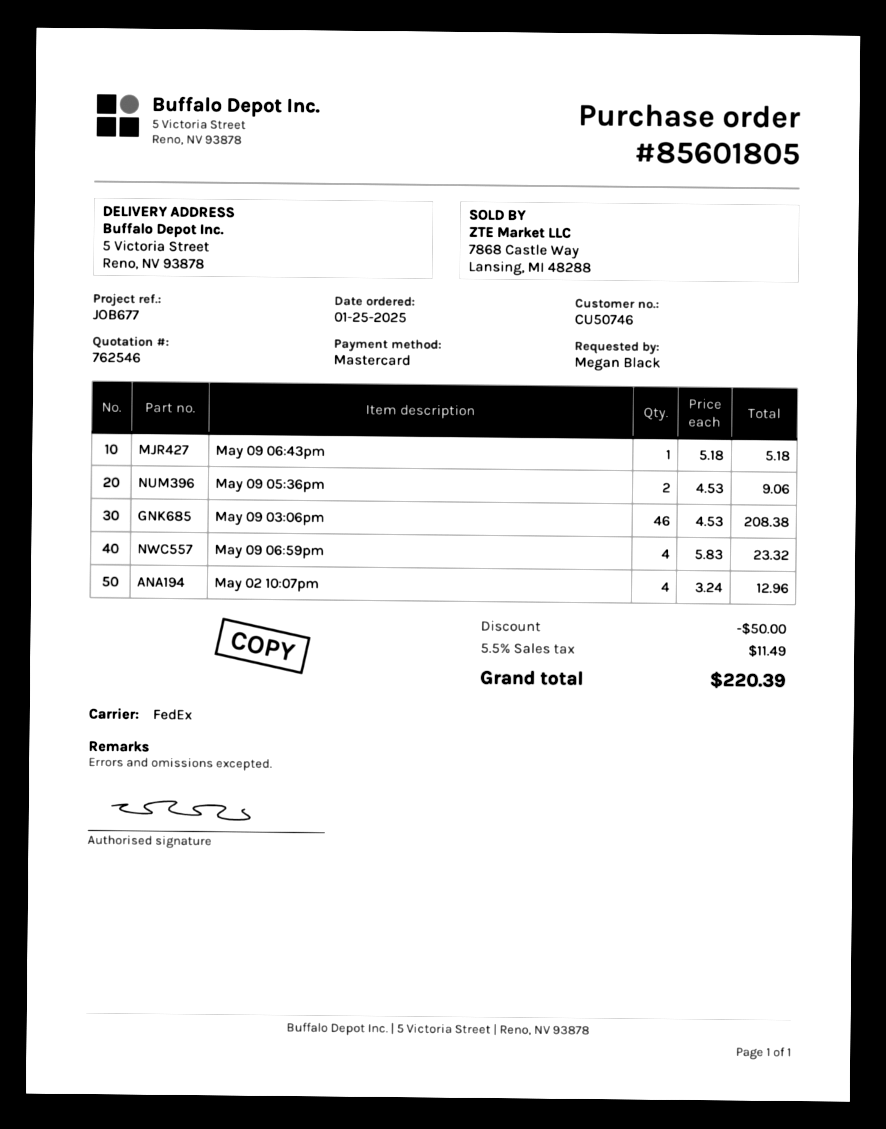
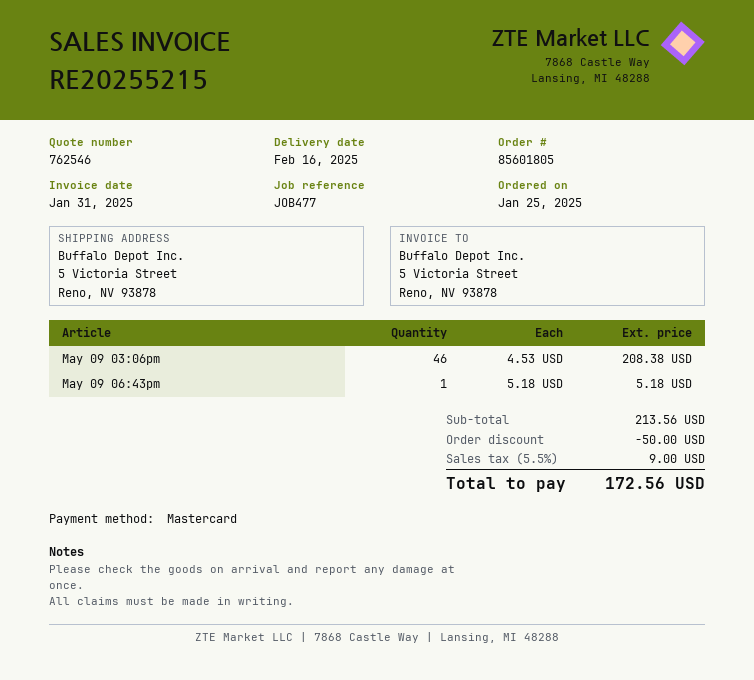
reference: JOB677 -> JOB477
May 09 05:36pm: 2 x 4.53 = 9.06 -> none
May 09 06:59pm: 4 x 5.83 = 23.32 -> none
May 02 10:07pm: 4 x 3.24 = 12.96 -> none
tax: 5.5% = 11.49 -> 5.5% = 9.00
total: 220.39 -> 172.56

